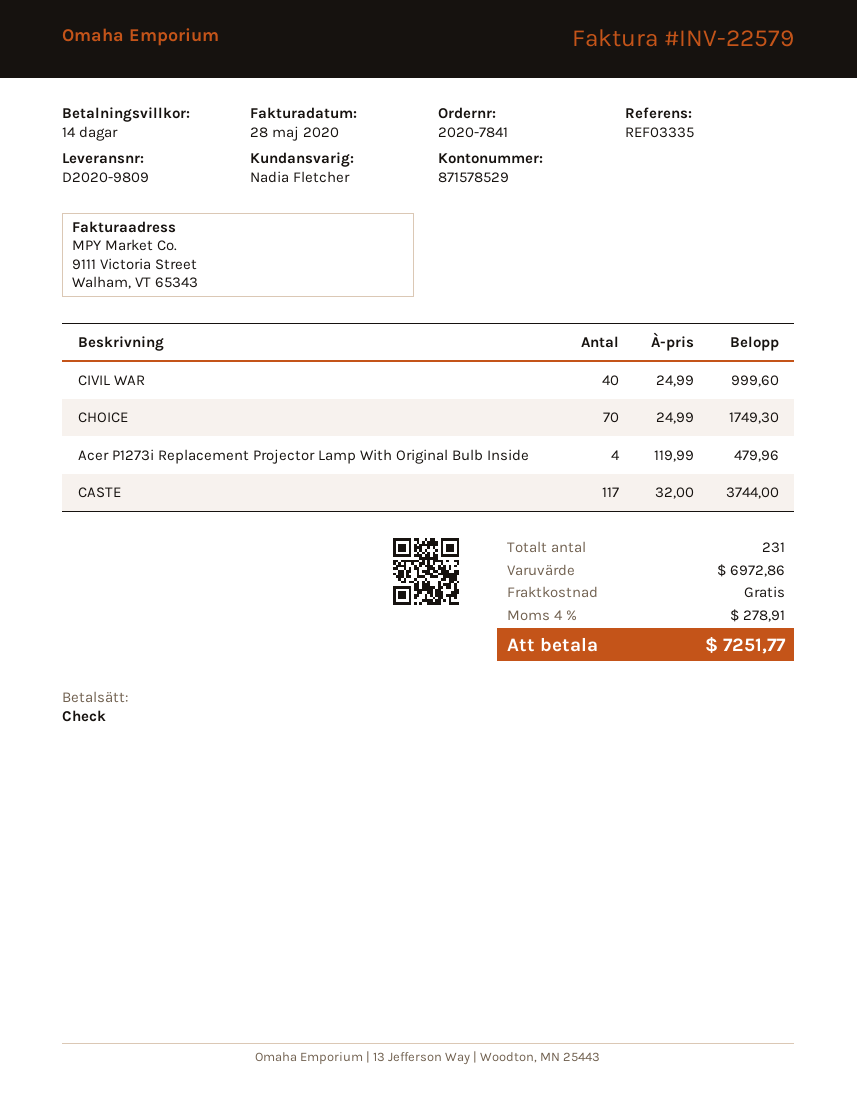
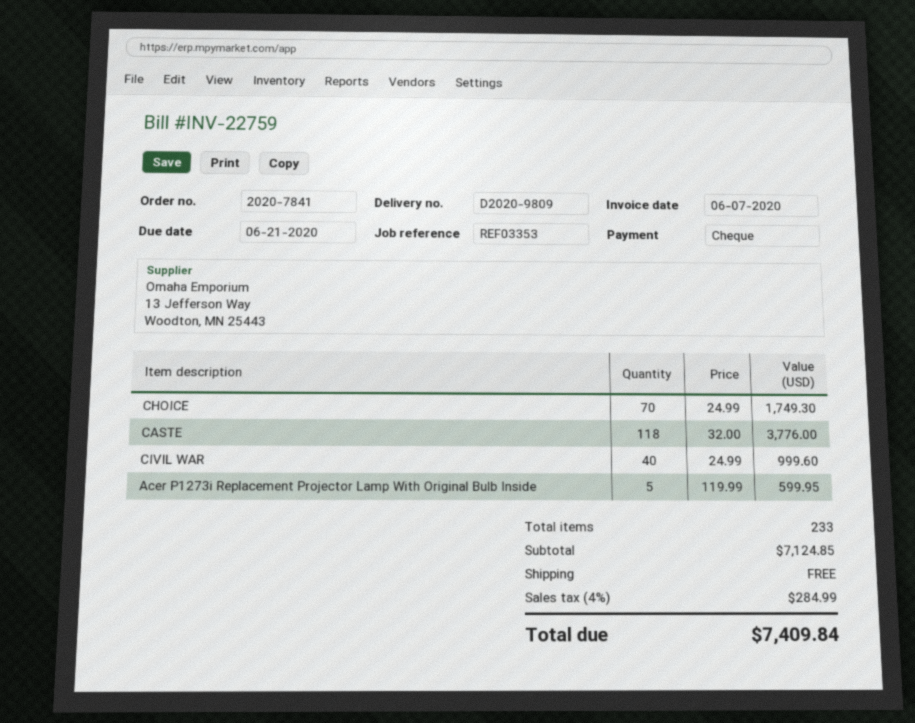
invoice number: INV-22579 -> INV-22759
invoice date: 2020-05-28 -> 2020-06-07
reference: REF03335 -> REF03353
Acer P1273i Replacement Projector Lamp With Original Bulb Inside: 4 x 119.99 = 479.96 -> 5 x 119.99 = 599.95
CASTE: 117 x 32.00 = 3744.00 -> 118 x 32.00 = 3776.00
total quantity: 231 -> 233
subtotal: 6972.86 -> 7124.85
tax: 4% = 278.91 -> 4% = 284.99
total: 7251.77 -> 7409.84

